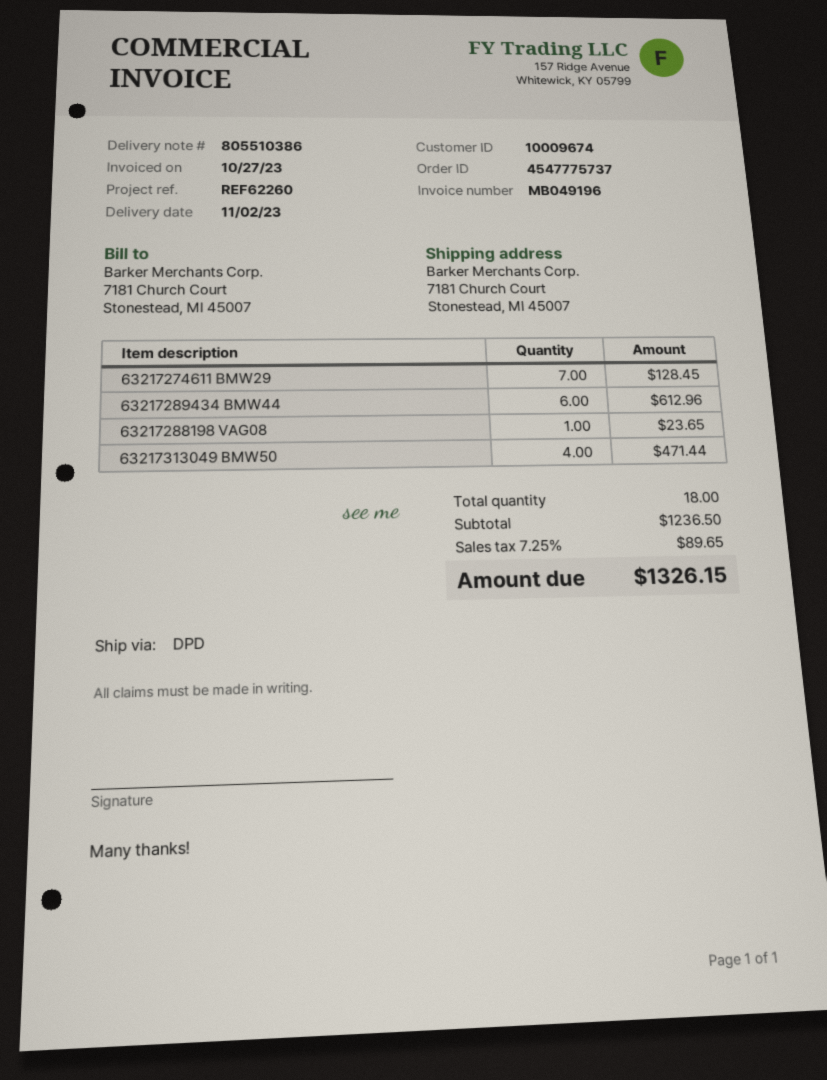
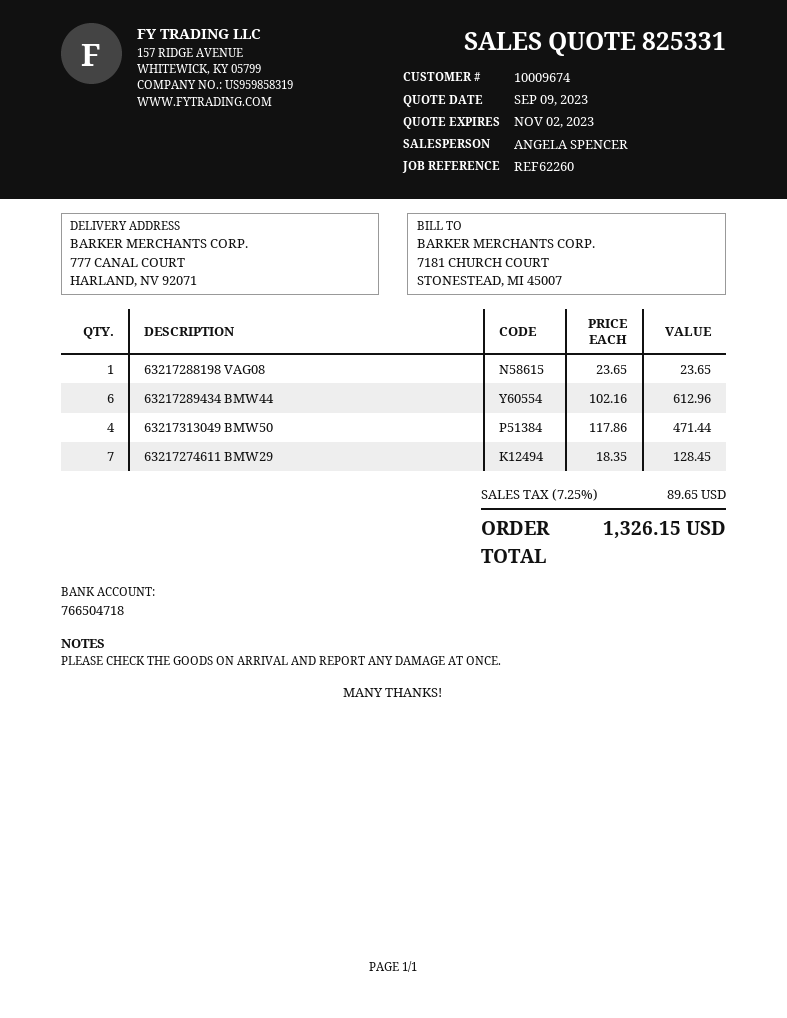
ship to: 7181 Church Court, Stonestead, MI 45007 -> 777 CANAL COURT, HARLAND, NV 92071

